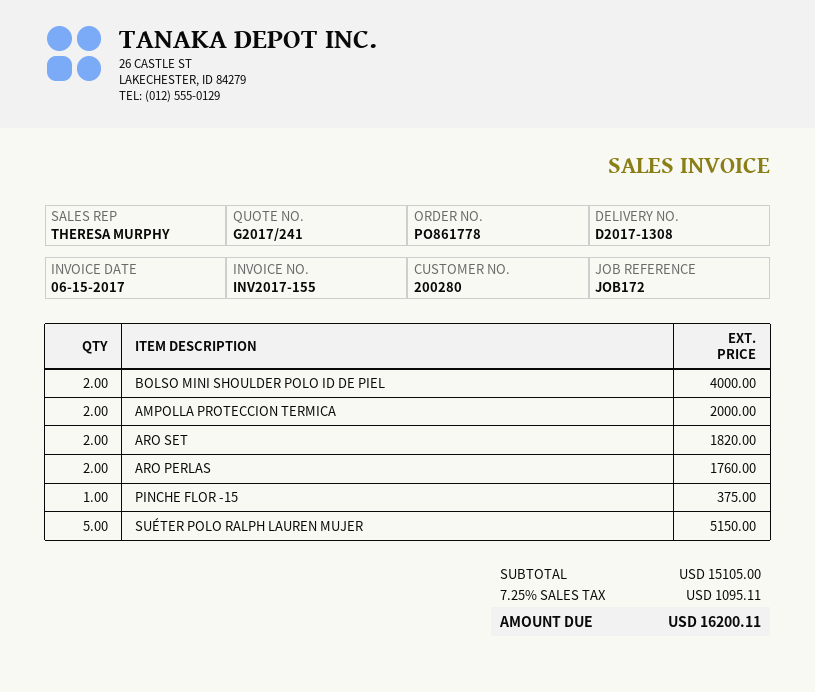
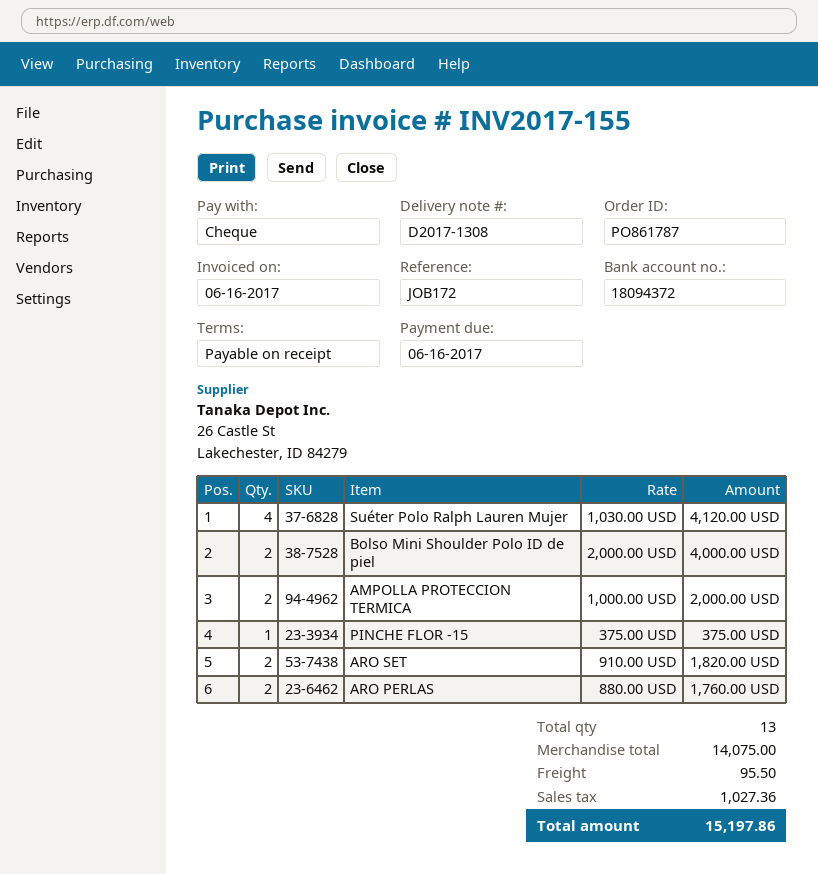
order number: PO861778 -> PO861787
invoice date: 2017-06-15 -> 2017-06-16
SUÉTER POLO RALPH LAUREN MUJER: 5 for 5150.00 -> 4 for 4120.00
subtotal: 15105.00 -> 14075.00
shipping: none -> 95.50
tax: 1095.11 -> 1027.36
total: 16200.11 -> 15197.86

